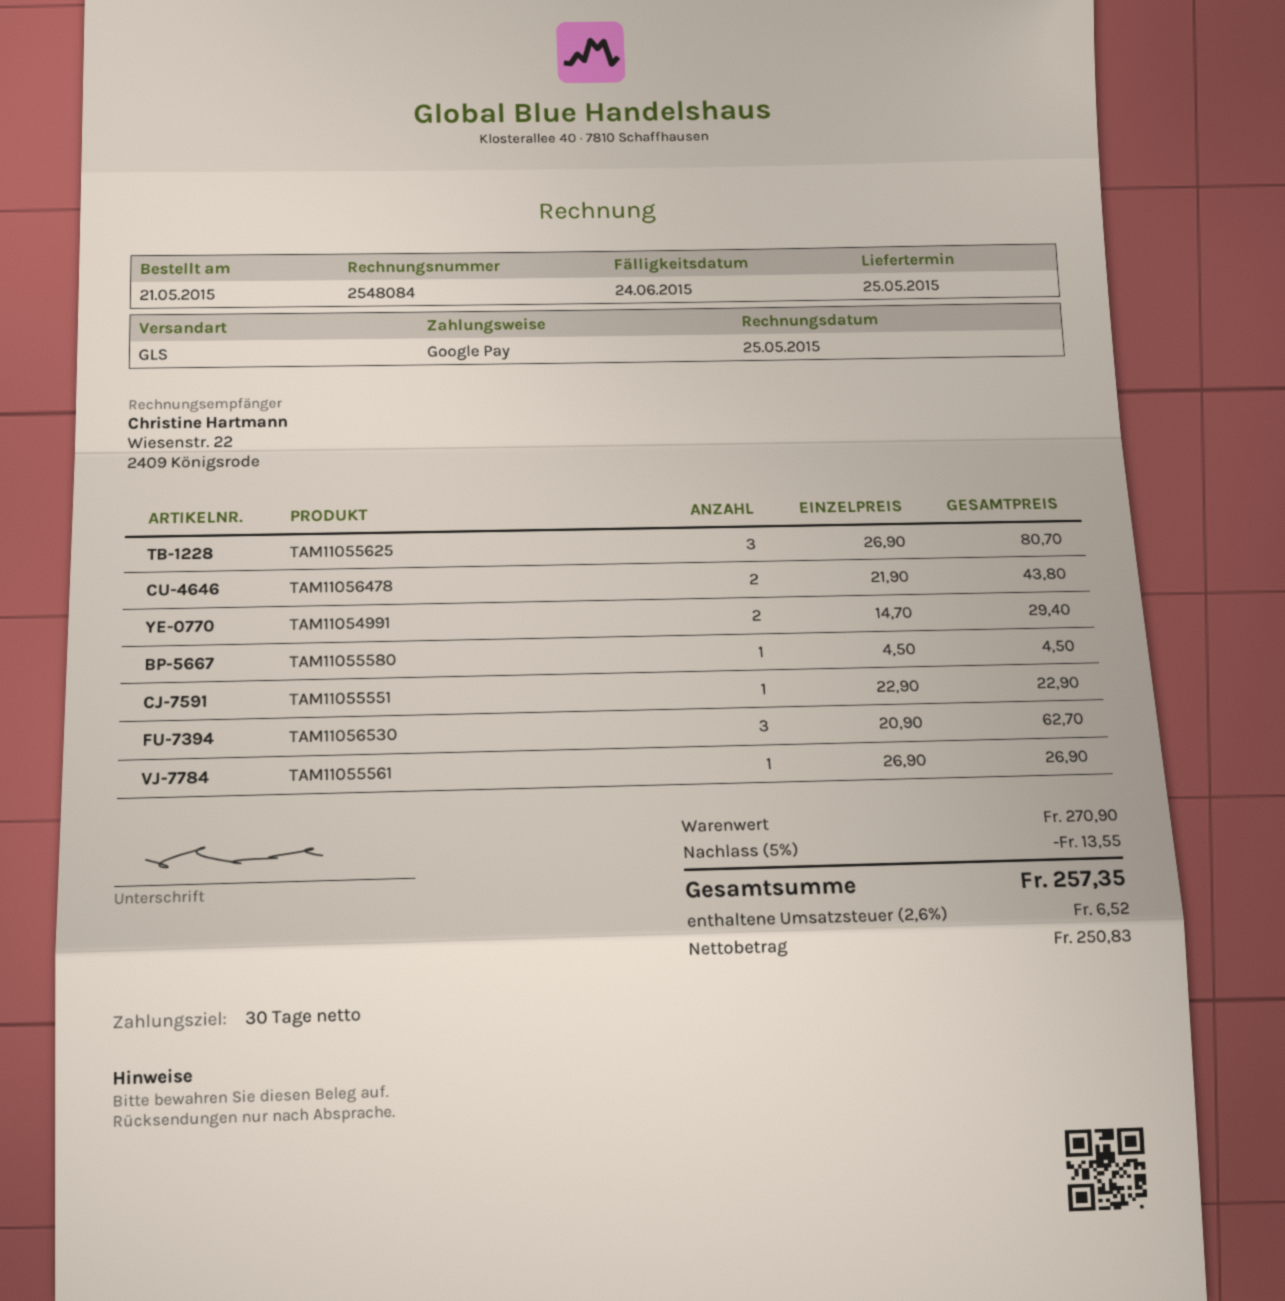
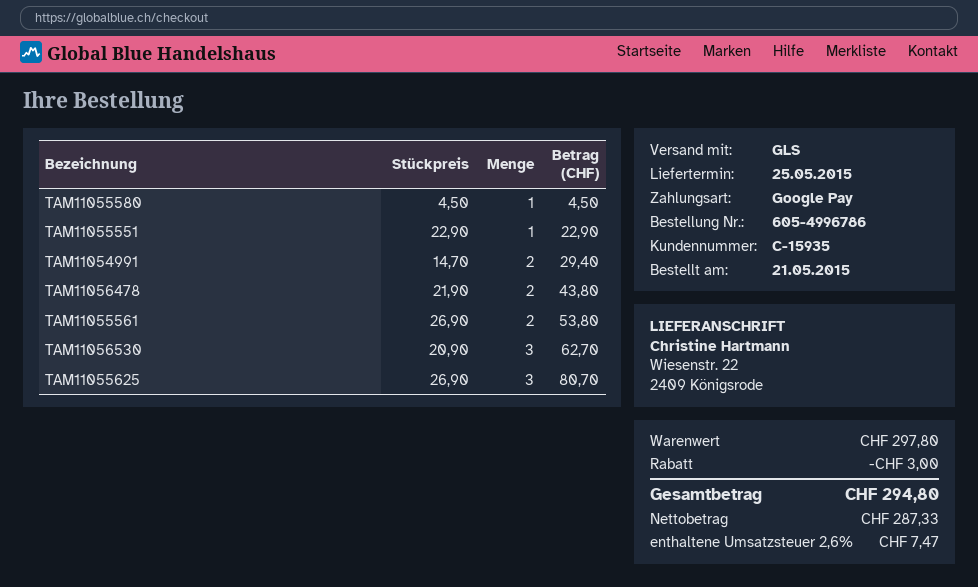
TAM11055561: 1 x 26.90 = 26.90 -> 2 x 26.90 = 53.80
subtotal: 270.90 -> 297.80
discount: 13.55 -> 3.00
net: 250.83 -> 287.33
tax: 2.6% = 6.52 -> 2.6% = 7.47
total: 257.35 -> 294.80

